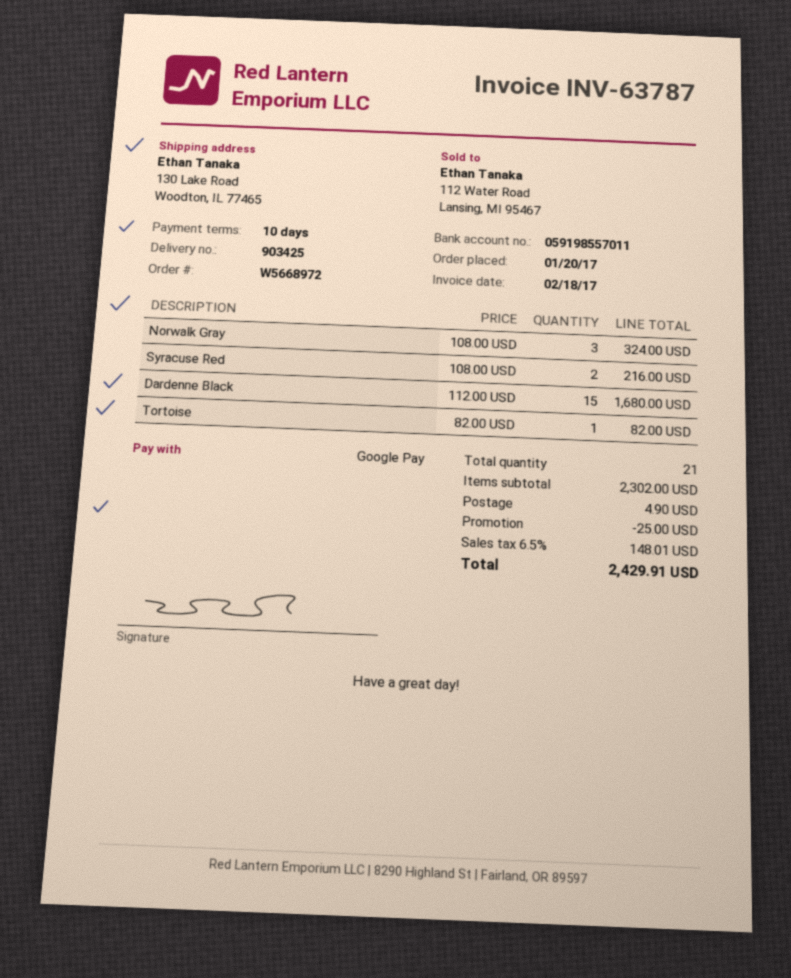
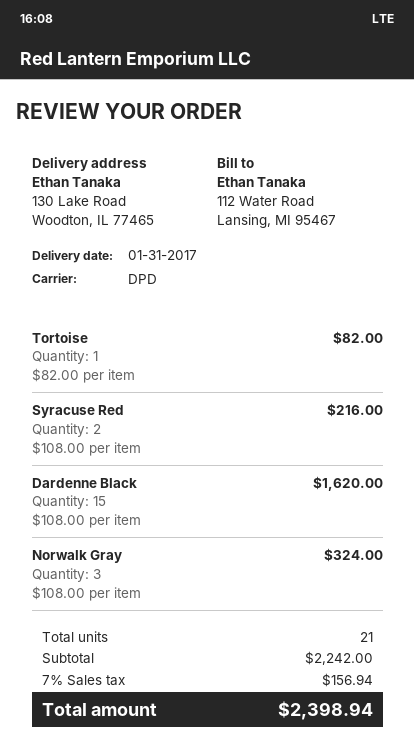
Dardenne Black: 15 x 112.00 = 1680.00 -> 15 x 108.00 = 1620.00
subtotal: 2302.00 -> 2242.00
discount: 25.00 -> none
shipping: 4.90 -> none
tax: 6.5% = 148.01 -> 7% = 156.94
total: 2429.91 -> 2398.94

